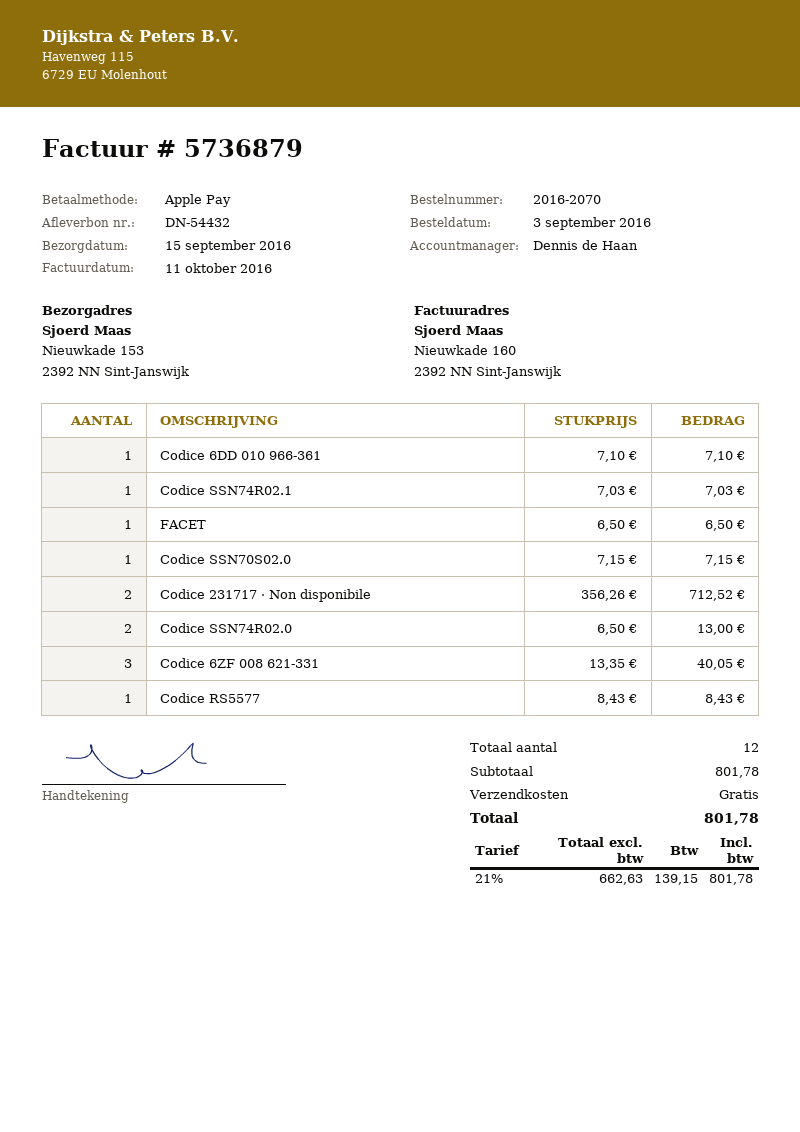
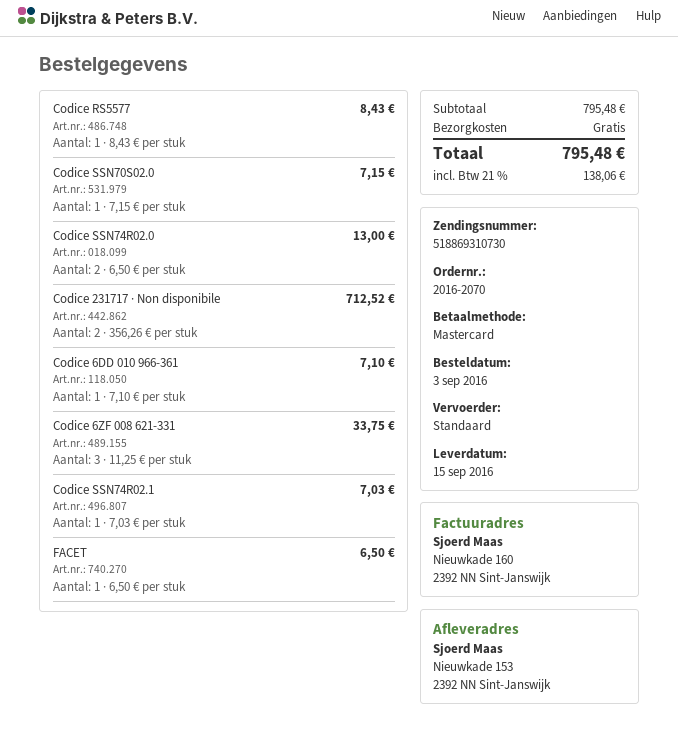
payment method: Apple Pay -> Mastercard
Codice 6ZF 008 621-331: 3 x 13.35 = 40.05 -> 3 x 11.25 = 33.75
subtotal: 801.78 -> 795.48
tax: 21% = 139.15 -> 21% = 138.06
total: 801.78 -> 795.48

